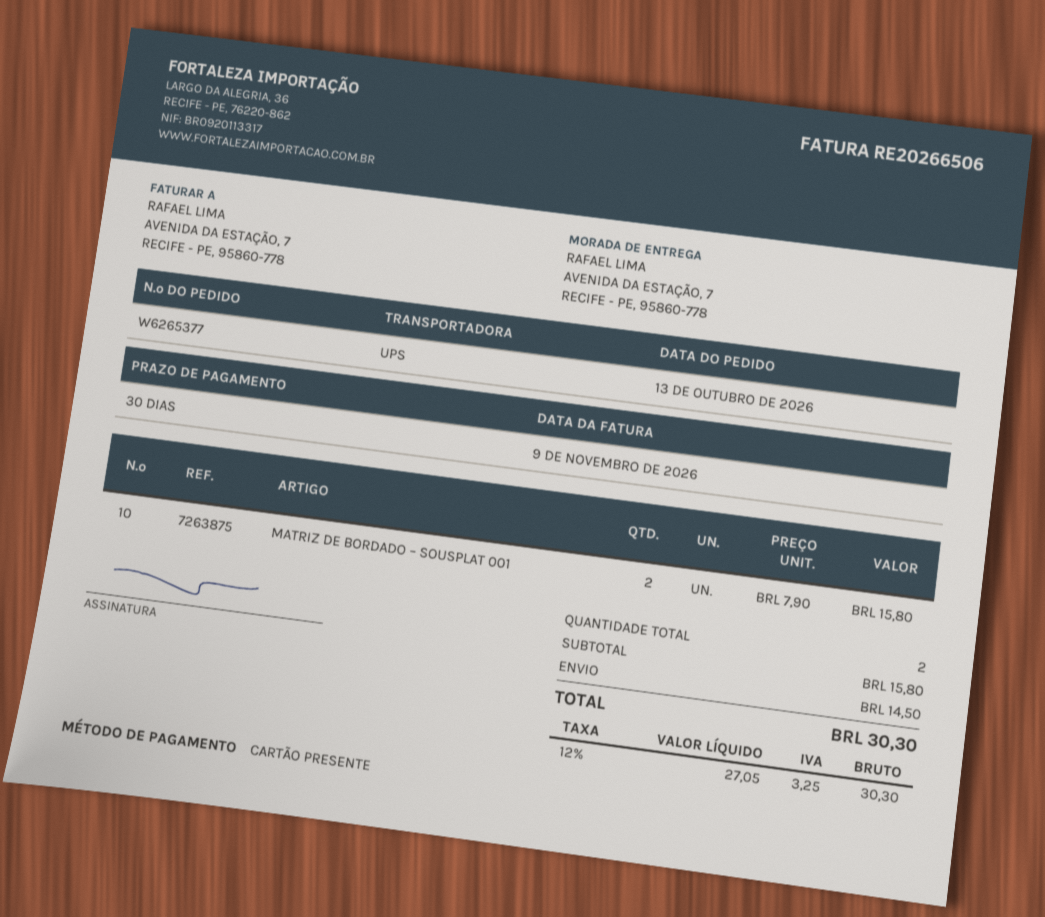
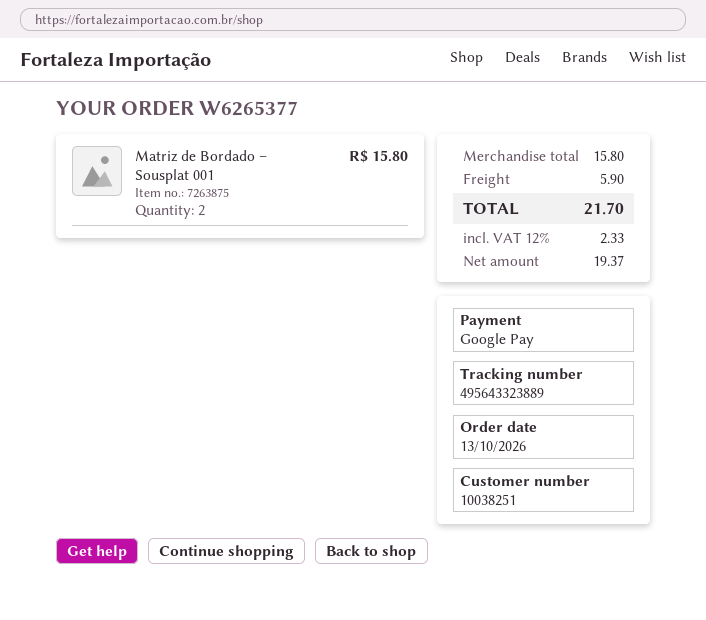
payment method: gift card -> Google Pay
shipping: 14.50 -> 5.90
net: 27.05 -> 19.37
tax: 12% = 3.25 -> 12% = 2.33
total: 30.30 -> 21.70

